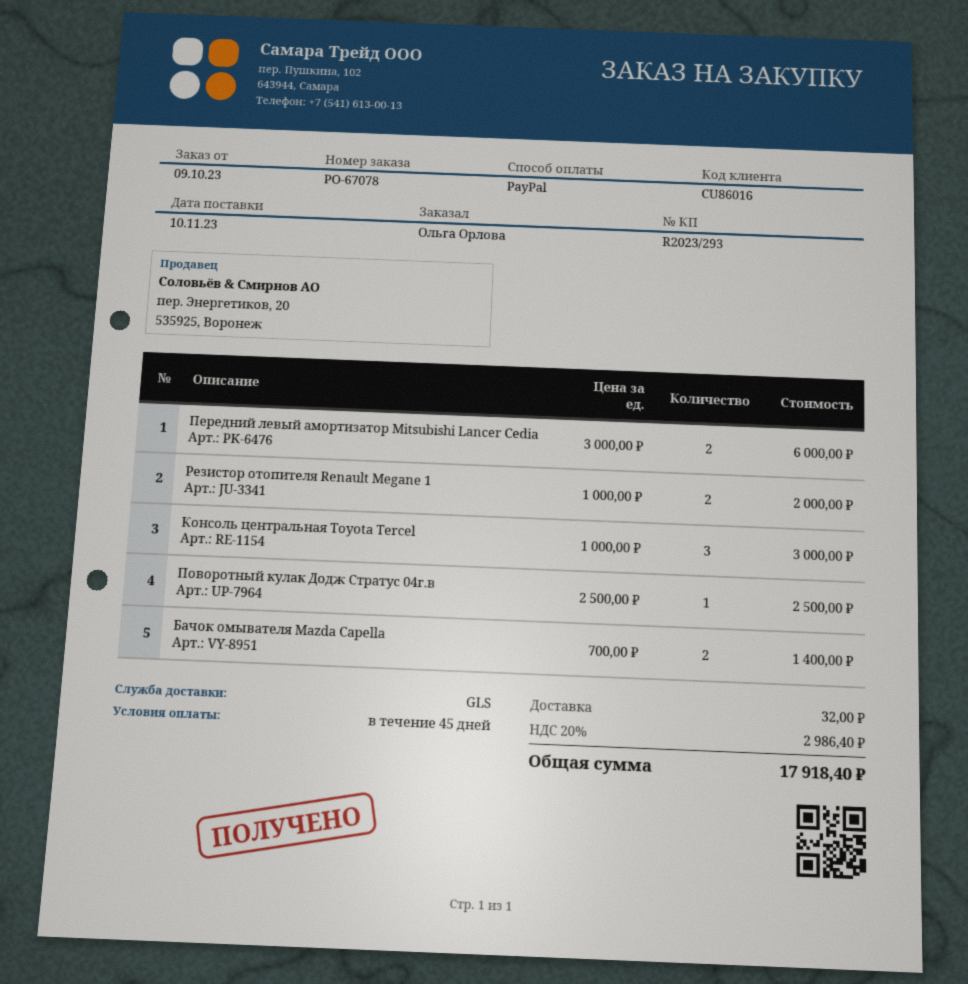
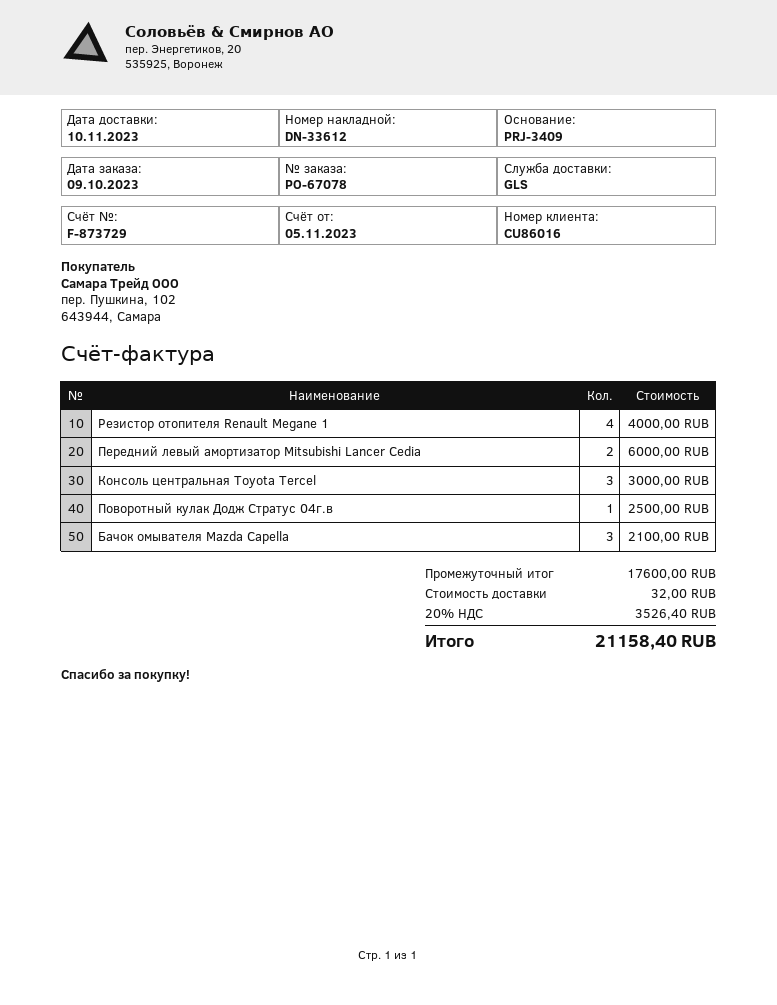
Резистор отопителя Renault Megane 1: 2 for 2000.00 -> 4 for 4000.00
Бачок омывателя Mazda Capella: 2 for 1400.00 -> 3 for 2100.00
tax: 20% = 2986.40 -> 20% = 3526.40
total: 17918.40 -> 21158.40

